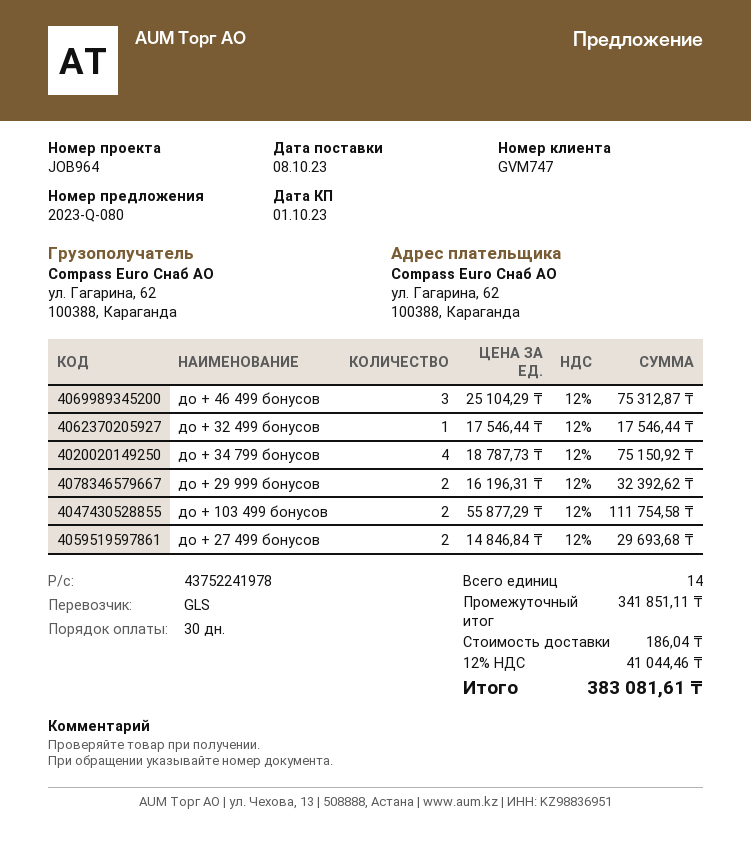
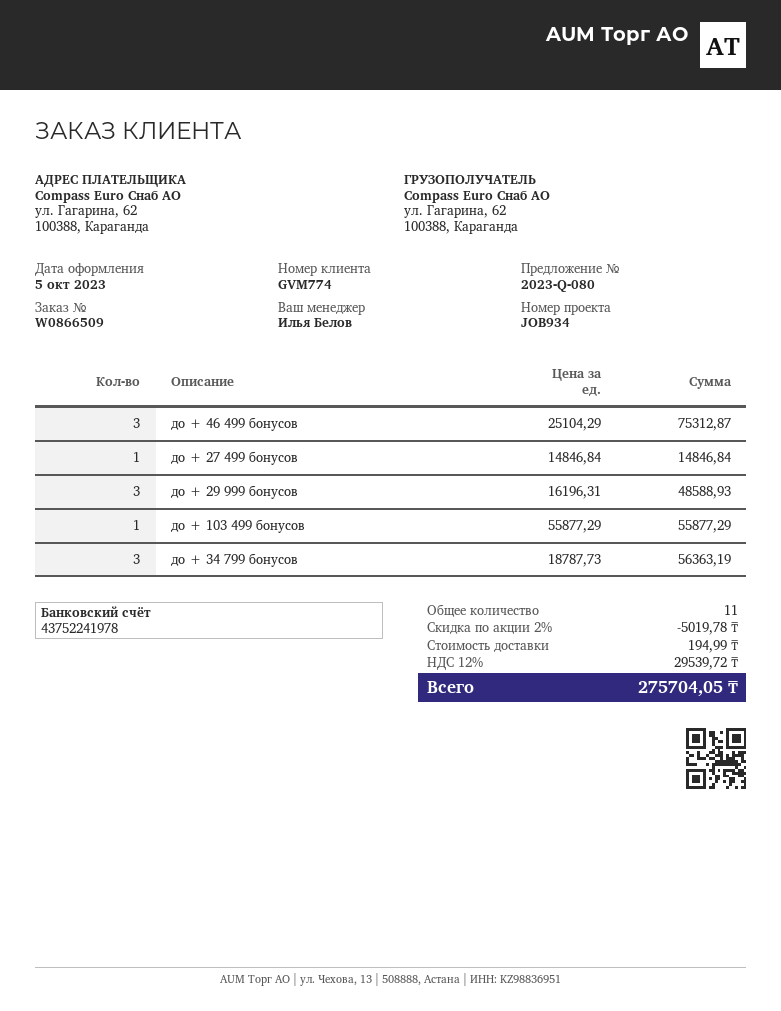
customer number: GVM747 -> GVM774
reference: JOB964 -> JOB934
до + 32 499 бонусов: 1 x 17546.44 = 17546.44 -> none
до + 34 799 бонусов: 4 x 18787.73 = 75150.92 -> 3 x 18787.73 = 56363.19
до + 29 999 бонусов: 2 x 16196.31 = 32392.62 -> 3 x 16196.31 = 48588.93
до + 103 499 бонусов: 2 x 55877.29 = 111754.58 -> 1 x 55877.29 = 55877.29
до + 27 499 бонусов: 2 x 14846.84 = 29693.68 -> 1 x 14846.84 = 14846.84
total quantity: 14 -> 11
discount: none -> 2% = 5019.78
shipping: 186.04 -> 194.99
tax: 12% = 41044.46 -> 12% = 29539.72
total: 383081.61 -> 275704.05

